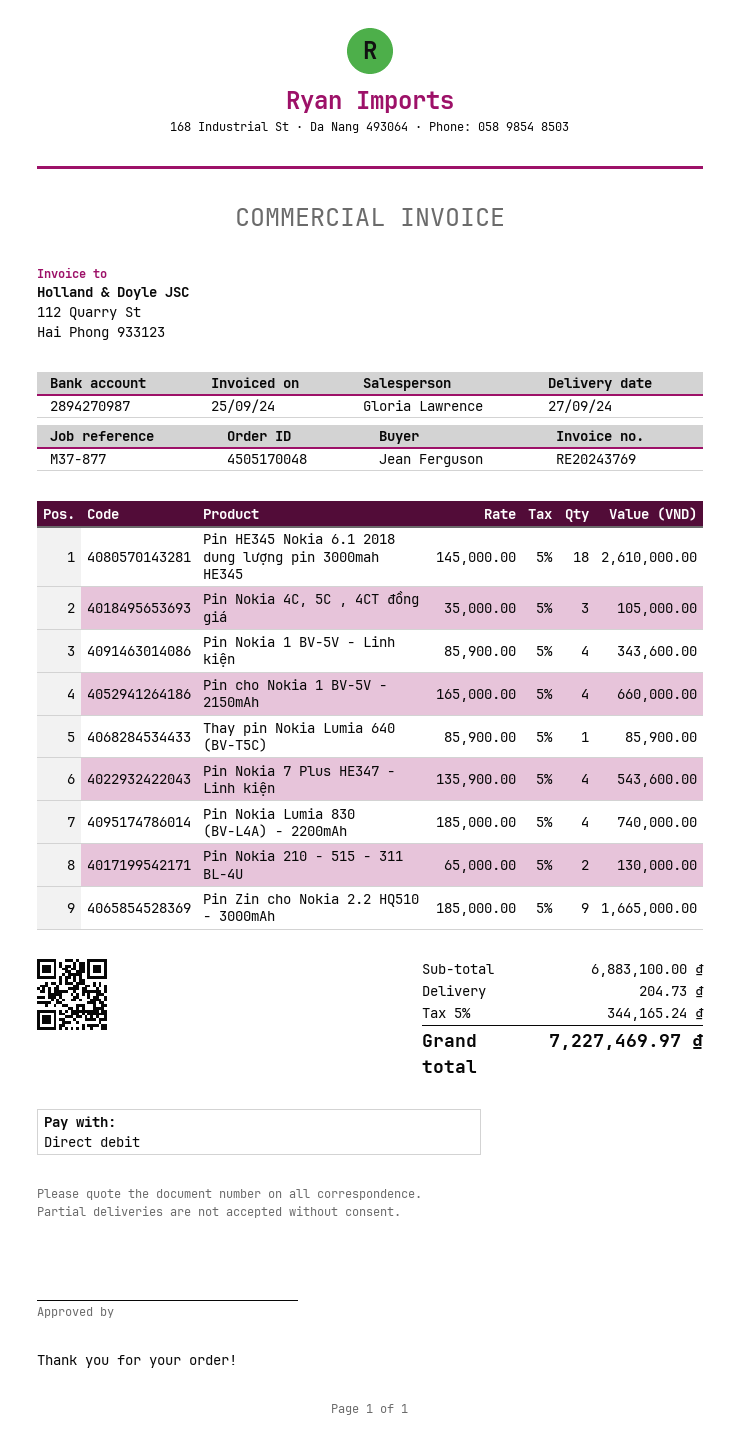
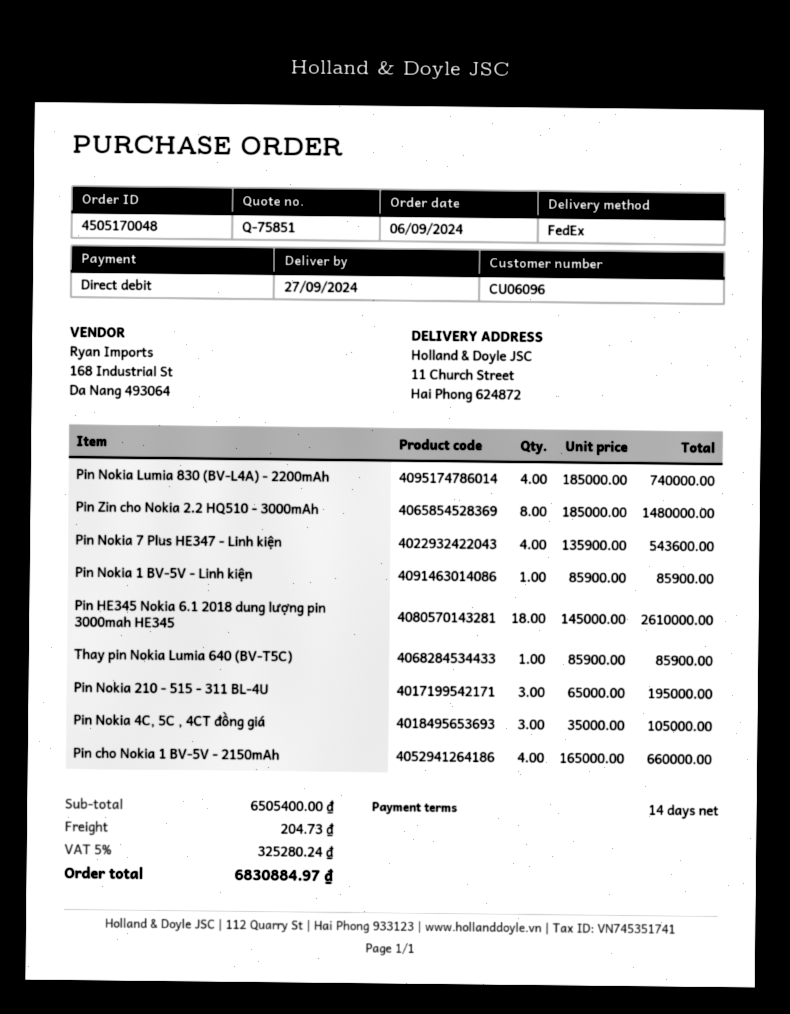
Pin Nokia 1 BV-5V - Linh kiện: 4 x 85900.00 = 343600.00 -> 1 x 85900.00 = 85900.00
Pin Nokia 210 - 515 - 311 BL-4U: 2 x 65000.00 = 130000.00 -> 3 x 65000.00 = 195000.00
Pin Zin cho Nokia 2.2 HQ510 - 3000mAh: 9 x 185000.00 = 1665000.00 -> 8 x 185000.00 = 1480000.00
subtotal: 6883100.00 -> 6505400.00
tax: 5% = 344165.24 -> 5% = 325280.24
total: 7227469.97 -> 6830884.97

